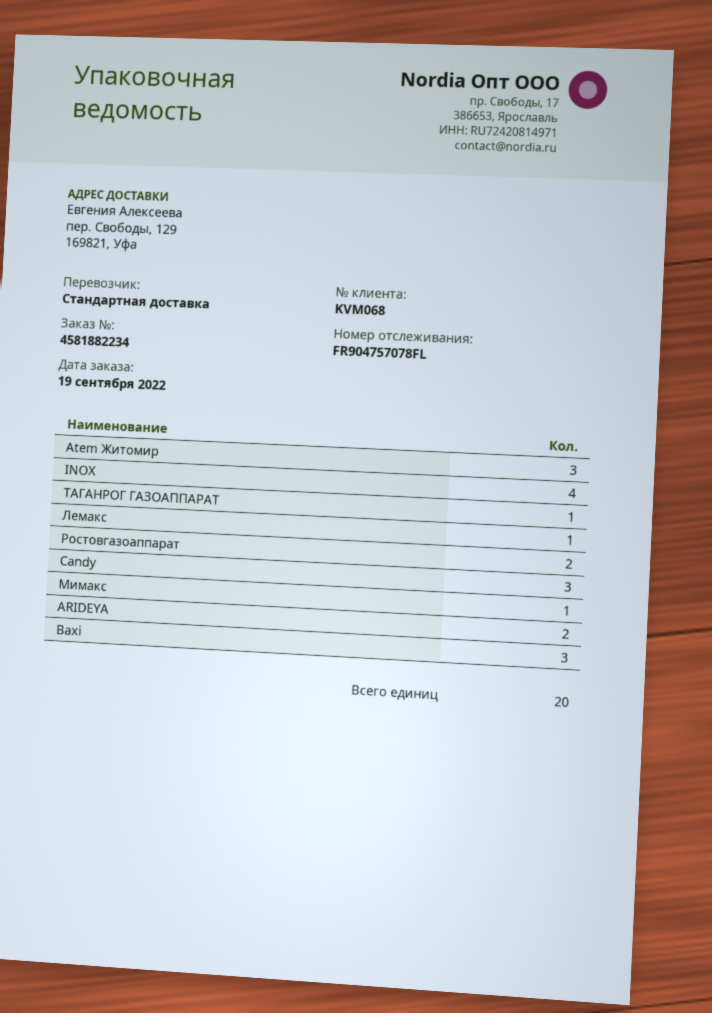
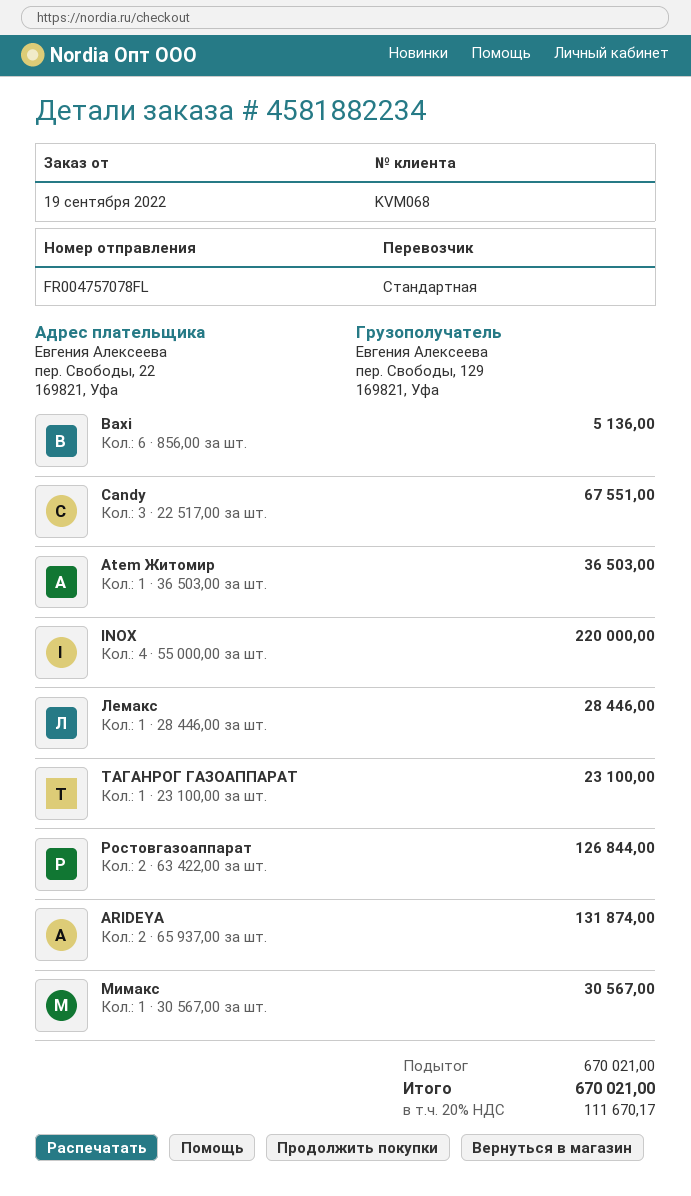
tracking number: FR904757078FL -> FR004757078FL
Atem Житомир: 3 -> 1
Baxi: 3 -> 6

